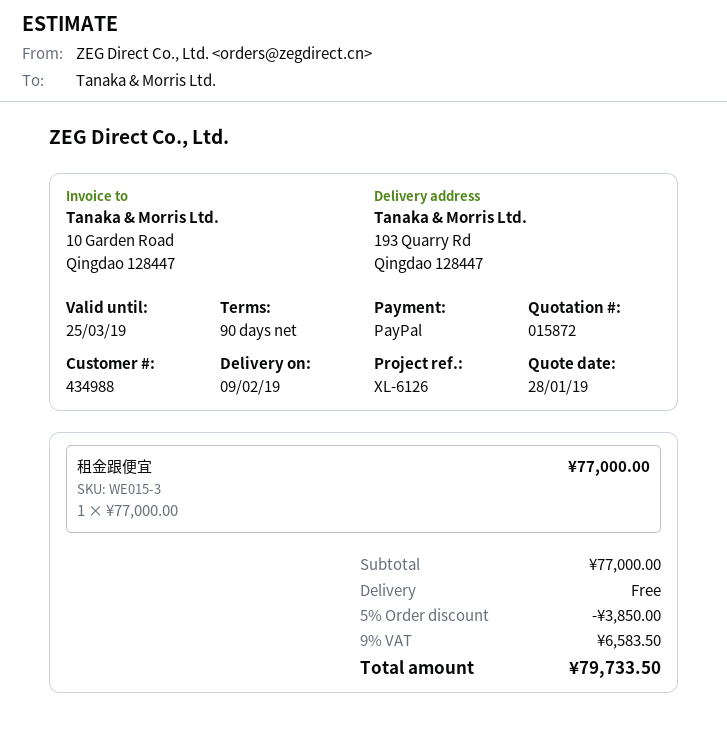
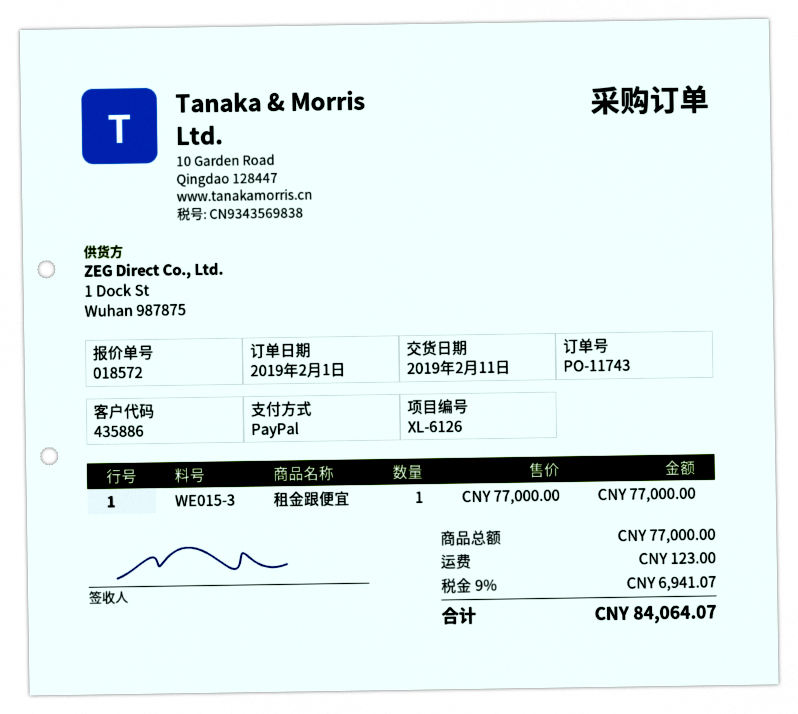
quote number: 015872 -> 018572
delivery date: 2019-02-09 -> 2019-02-11
customer number: 434988 -> 435886
discount: 5% = 3850.00 -> none
shipping: 0.00 -> 123.00
tax: 9% = 6583.50 -> 9% = 6941.07
total: 79733.50 -> 84064.07

